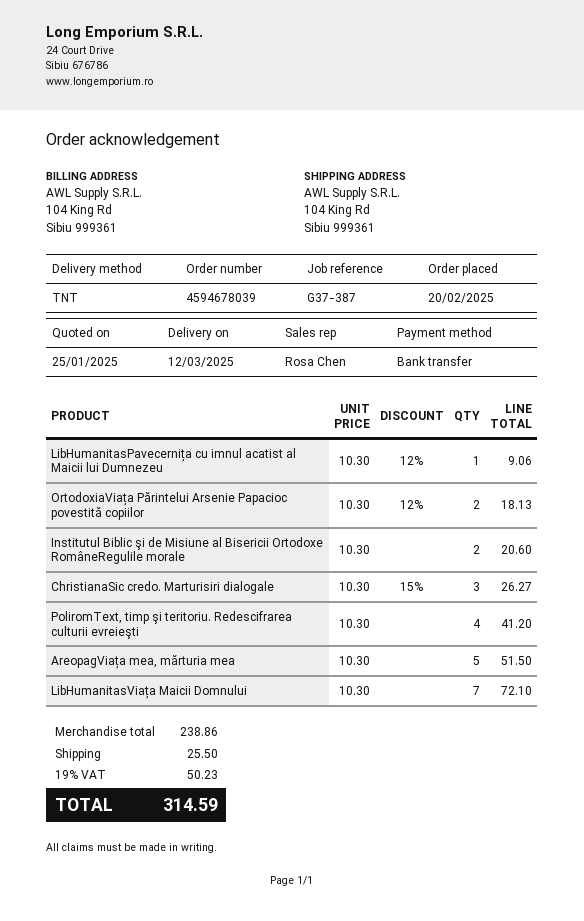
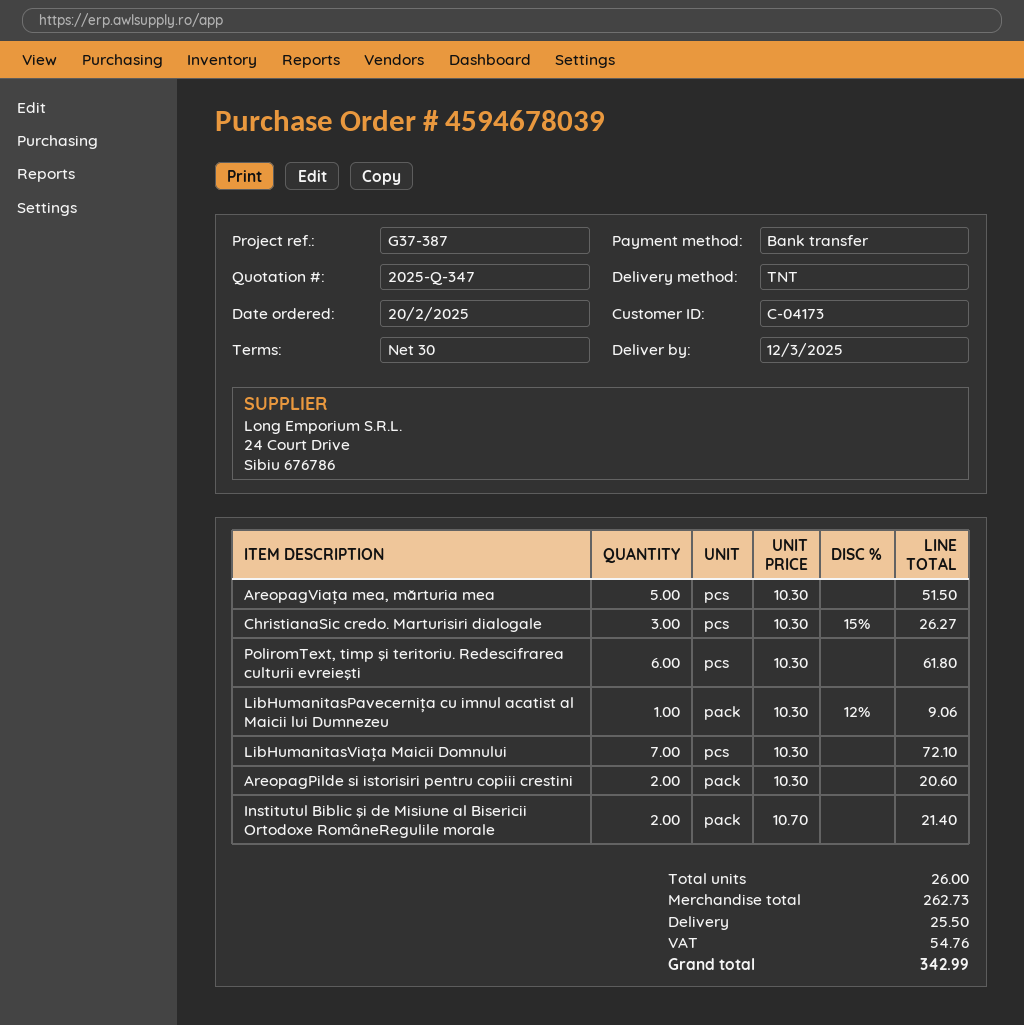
OrtodoxiaViața Părintelui Arsenie Papacioc povestită copiilor: 2 x 10.30 - 12% = 18.13 -> none
Institutul Biblic şi de Misiune al Bisericii Ortodoxe RomâneRegulile morale: 2 x 10.30 = 20.60 -> 2 x 10.70 = 21.40
PoliromText, timp şi teritoriu. Redescifrarea culturii evreieşti: 4 x 10.30 = 41.20 -> 6 x 10.30 = 61.80
AreopagPilde si istorisiri pentru copiii crestini: none -> 2 x 10.30 = 20.60
subtotal: 238.86 -> 262.73
tax: 50.23 -> 54.76
total: 314.59 -> 342.99

